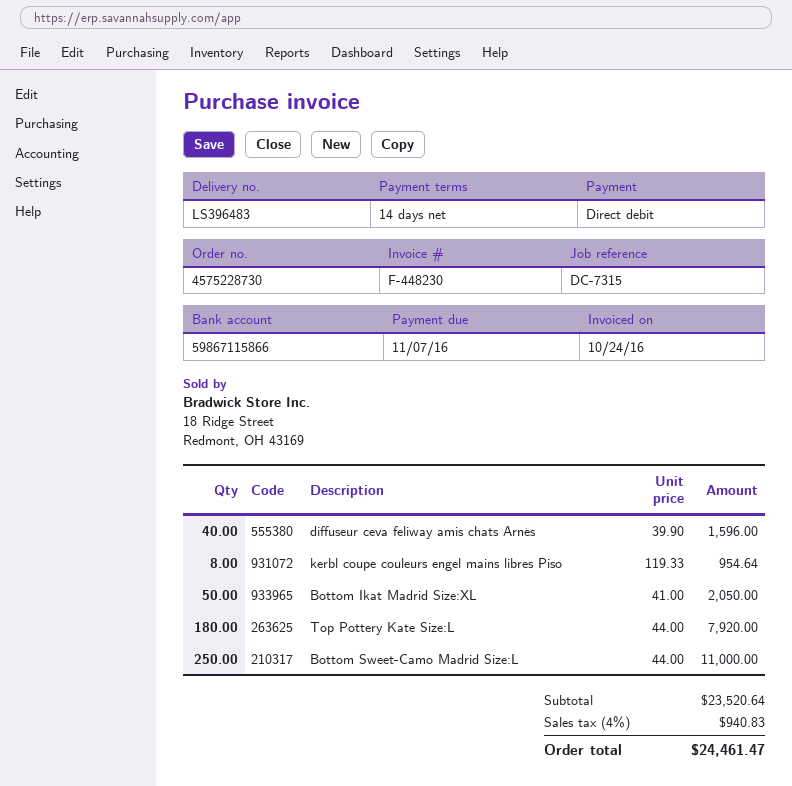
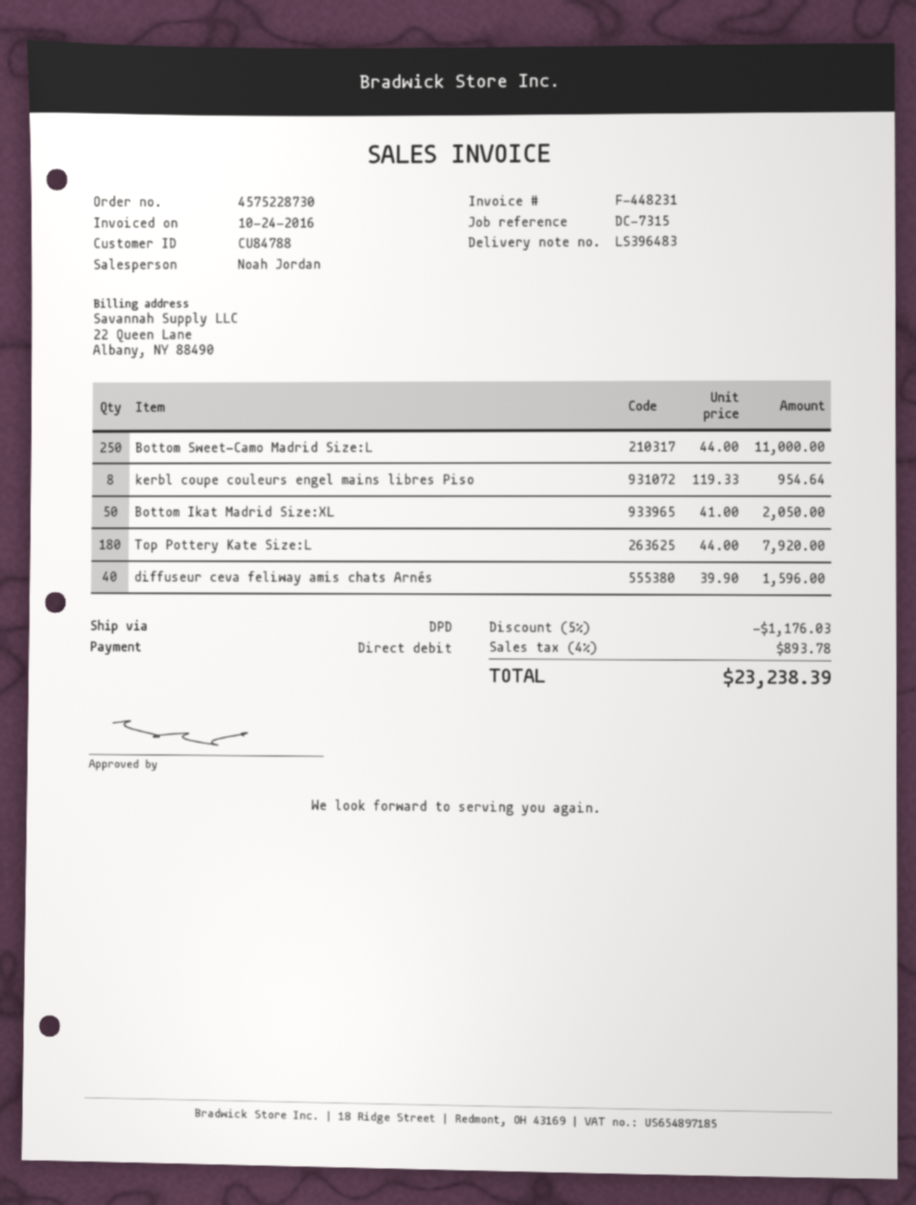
invoice number: F-448230 -> F-448231
discount: none -> 5% = 1176.03
tax: 4% = 940.83 -> 4% = 893.78
total: 24461.47 -> 23238.39

